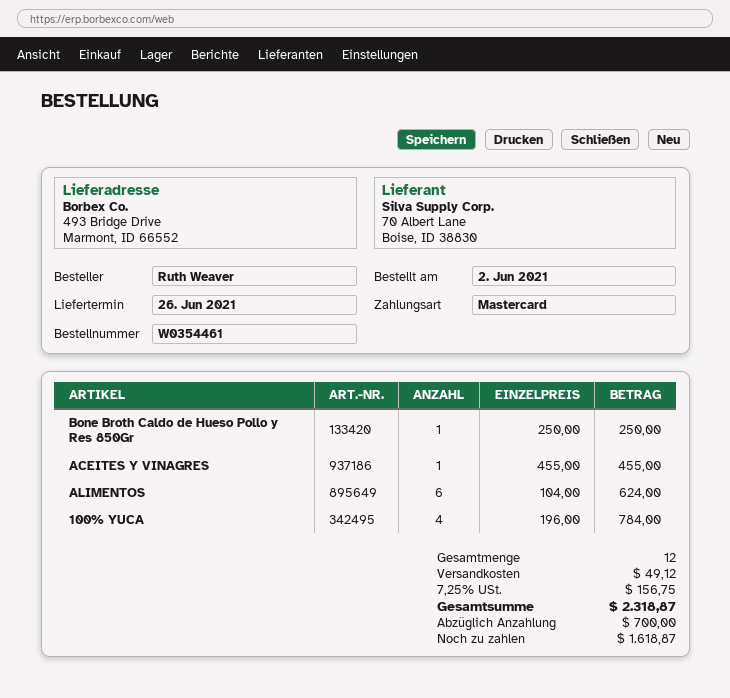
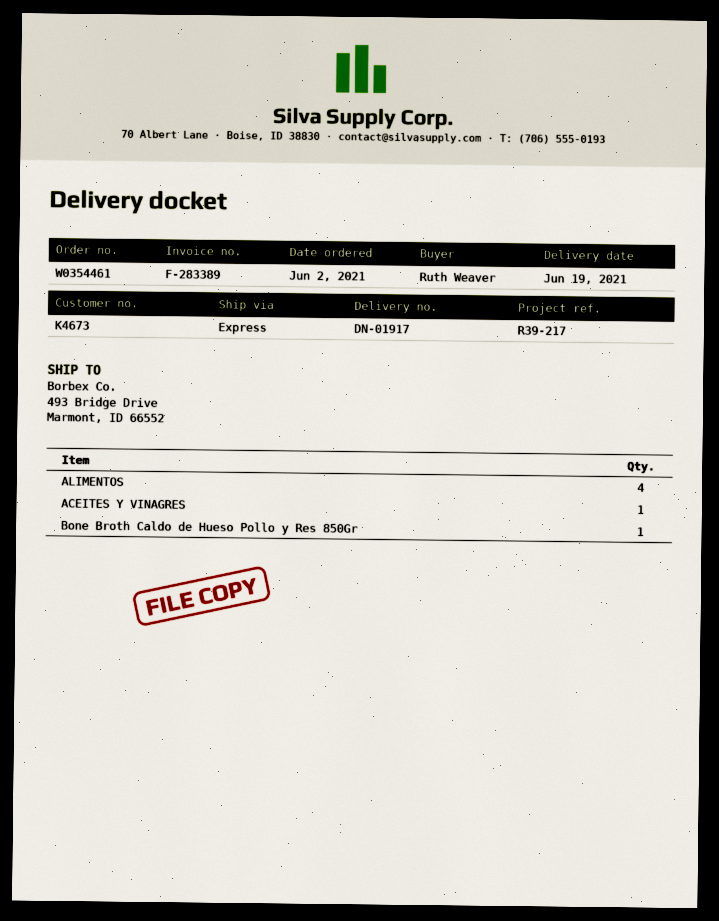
delivery date: 2021-06-26 -> 2021-06-19
ALIMENTOS: 6 -> 4
100% YUCA: 4 -> none

